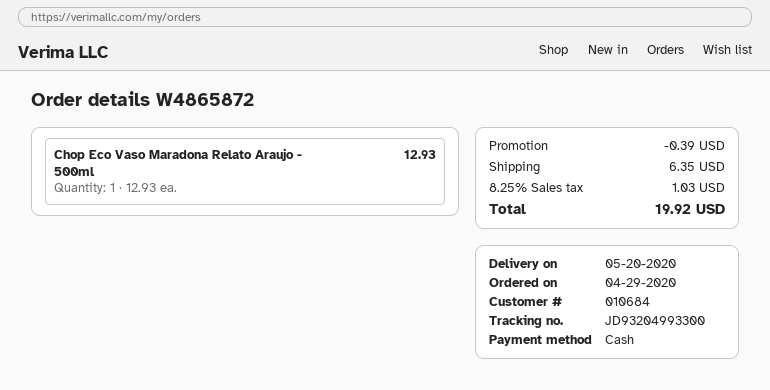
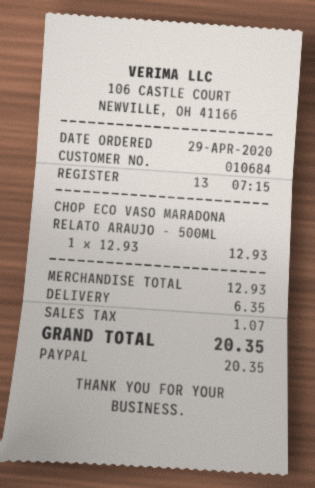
payment method: cash -> PayPal
discount: 0.39 -> none
tax: 1.03 -> 1.07
total: 19.92 -> 20.35

